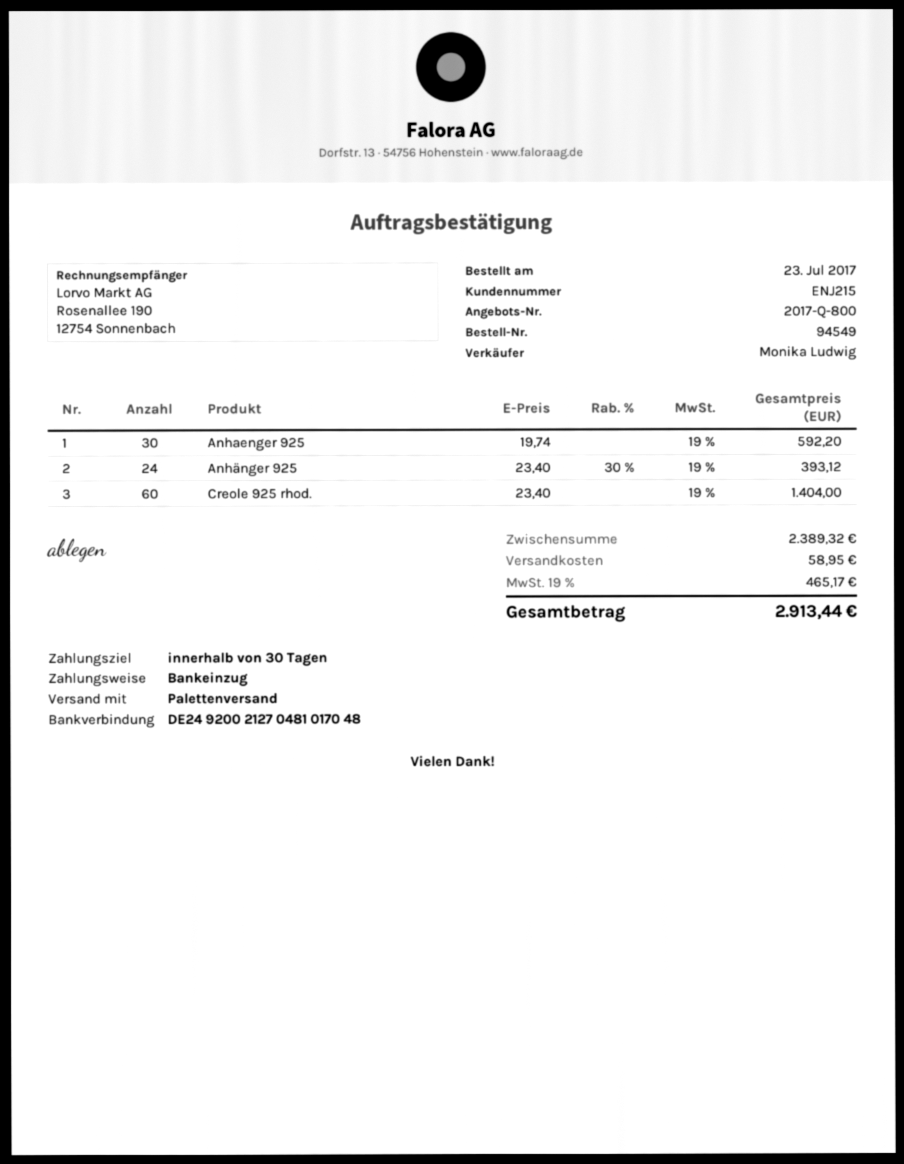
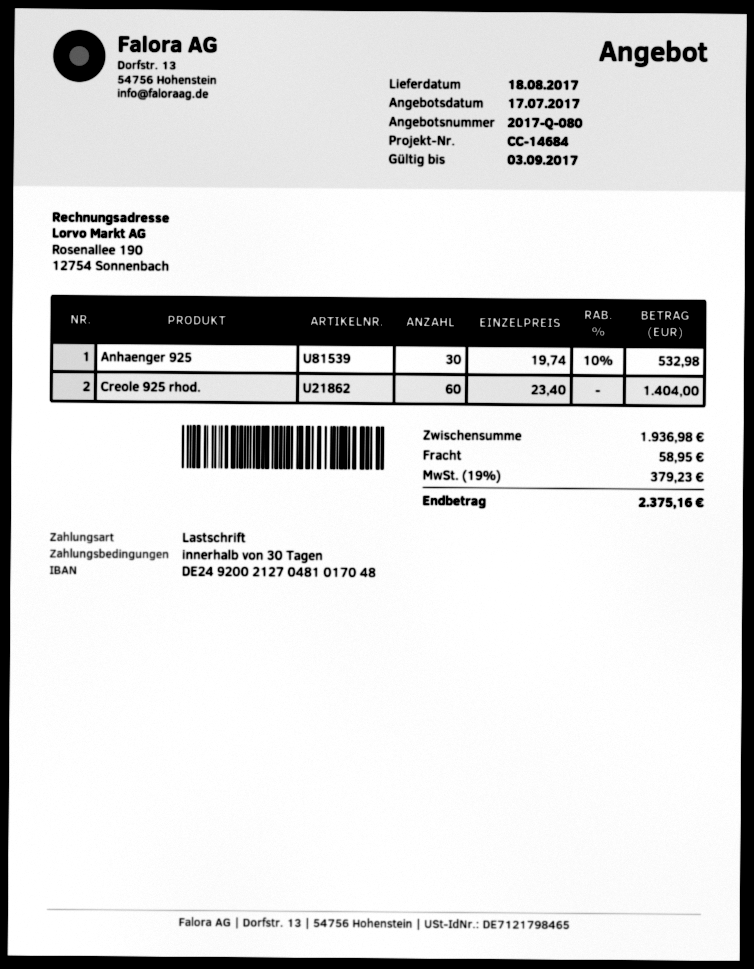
quote number: 2017-Q-800 -> 2017-Q-080
Anhaenger 925: 30 x 19.74 = 592.20 -> 30 x 19.74 - 10% = 532.98
Anhänger 925: 24 x 23.40 - 30% = 393.12 -> none
subtotal: 2389.32 -> 1936.98
tax: 19% = 465.17 -> 19% = 379.23
total: 2913.44 -> 2375.16

